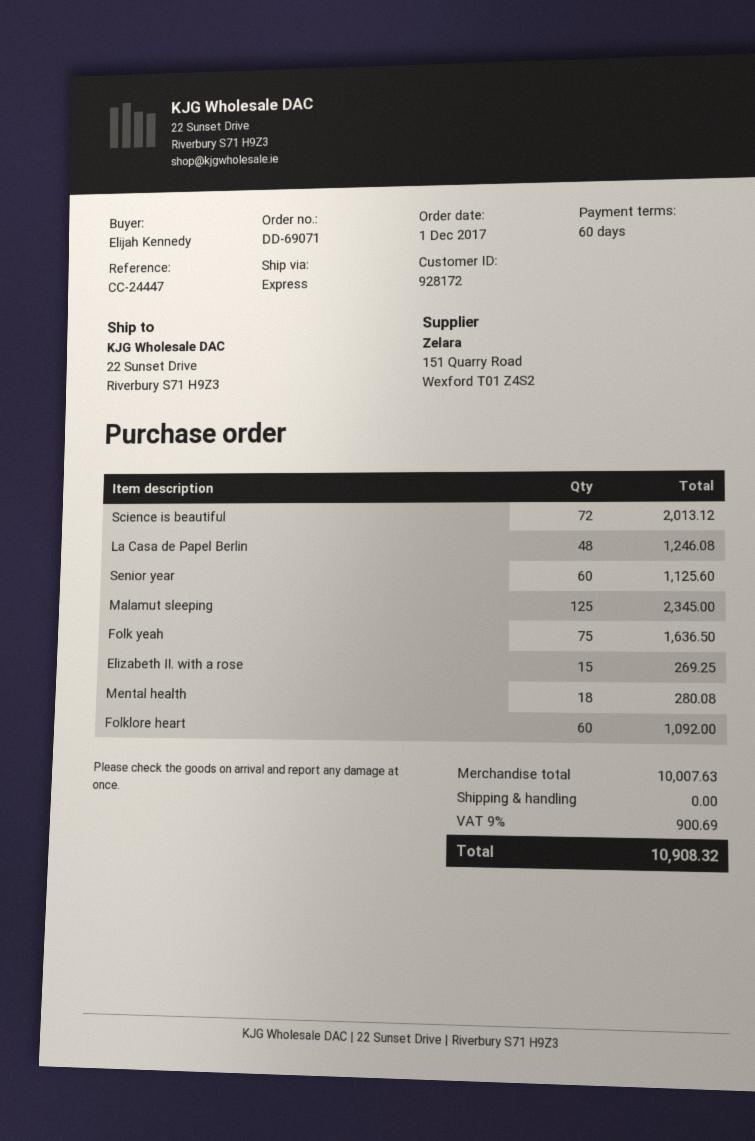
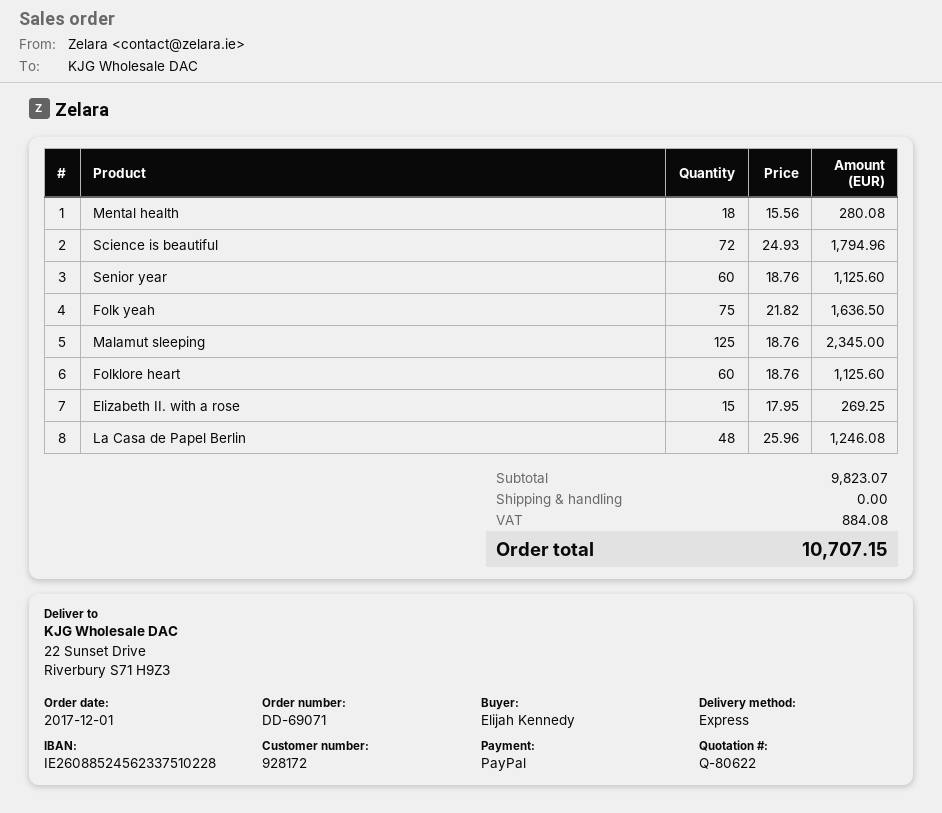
Science is beautiful: 72 for 2013.12 -> 72 for 1794.96
Folklore heart: 60 for 1092.00 -> 60 for 1125.60
subtotal: 10007.63 -> 9823.07
tax: 900.69 -> 884.08
total: 10908.32 -> 10707.15

